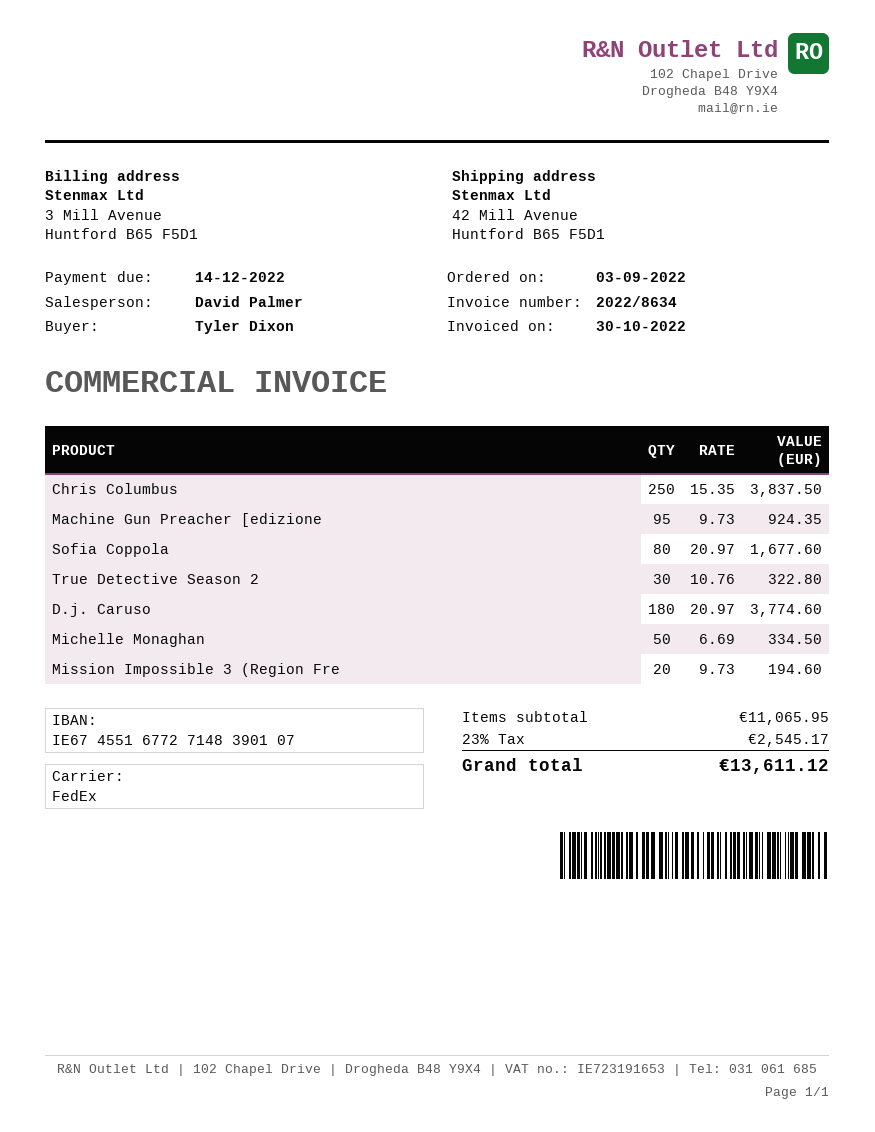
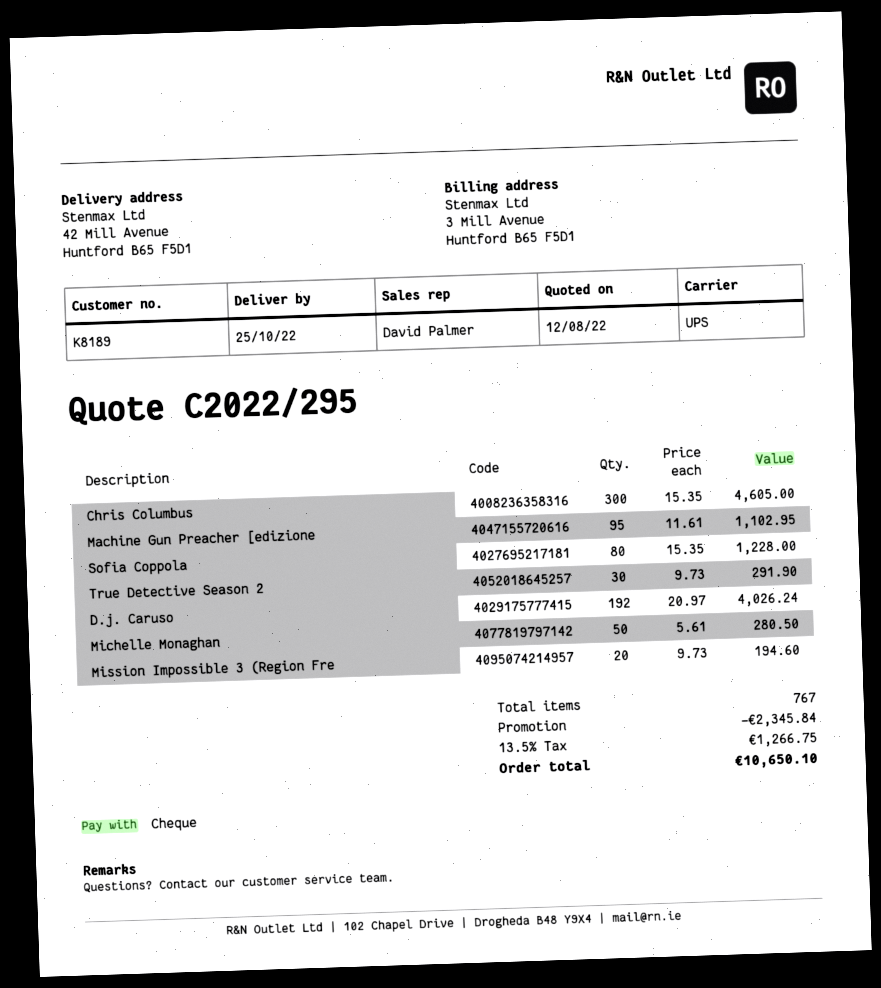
shipping method: FedEx -> UPS
Chris Columbus: 250 x 15.35 = 3837.50 -> 300 x 15.35 = 4605.00
Machine Gun Preacher [edizione: 95 x 9.73 = 924.35 -> 95 x 11.61 = 1102.95
Sofia Coppola: 80 x 20.97 = 1677.60 -> 80 x 15.35 = 1228.00
True Detective Season 2: 30 x 10.76 = 322.80 -> 30 x 9.73 = 291.90
D.j. Caruso: 180 x 20.97 = 3774.60 -> 192 x 20.97 = 4026.24
Michelle Monaghan: 50 x 6.69 = 334.50 -> 50 x 5.61 = 280.50
discount: none -> 2345.84
tax: 23% = 2545.17 -> 13.5% = 1266.75
total: 13611.12 -> 10650.10

